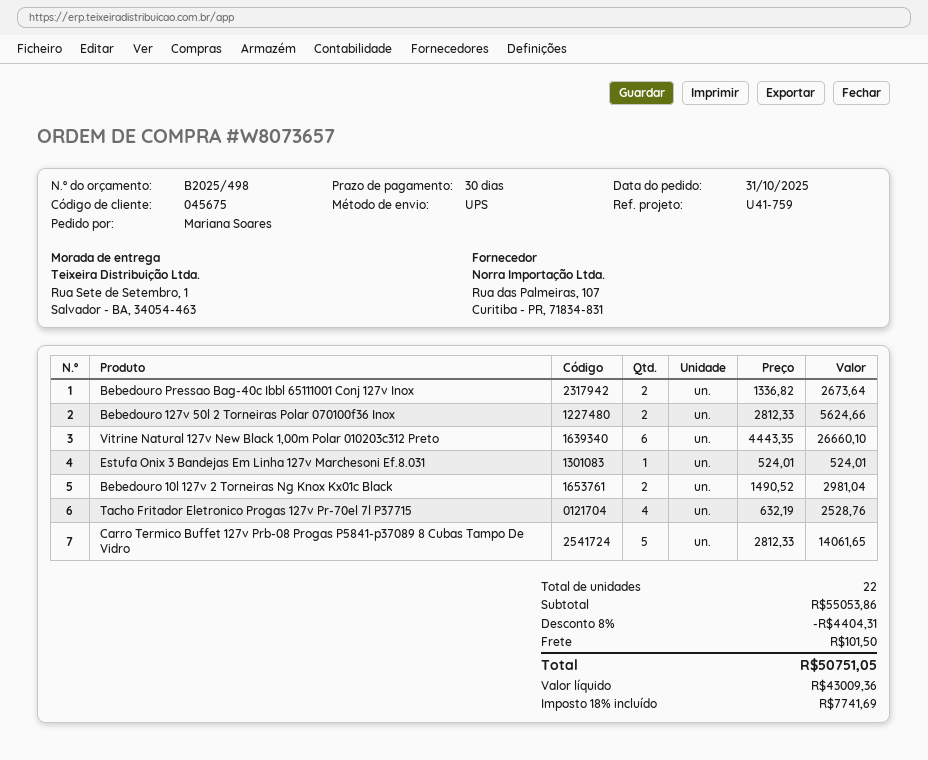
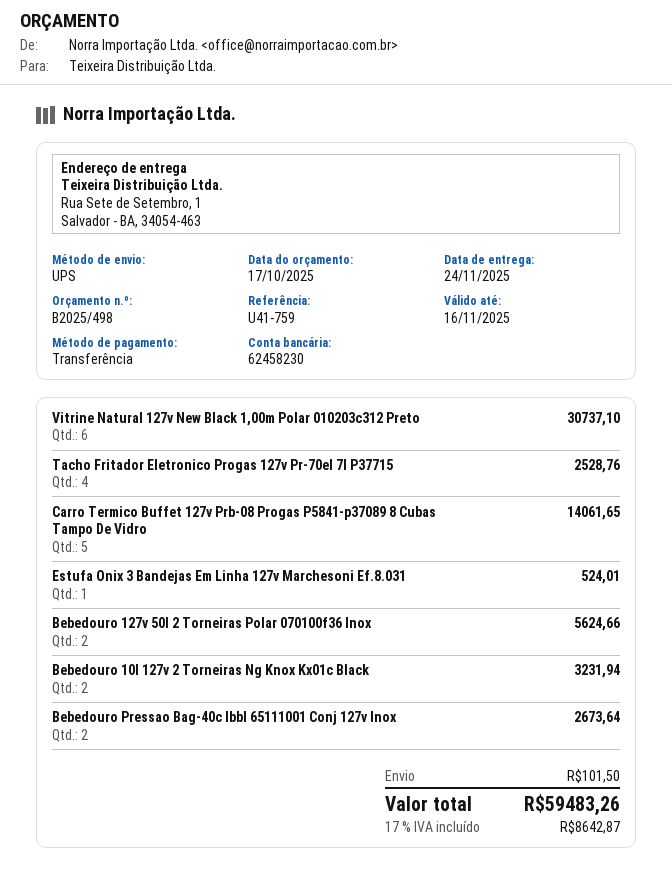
Vitrine Natural 127v New Black 1,00m Polar 010203c312 Preto: 6 for 26660.10 -> 6 for 30737.10
Bebedouro 10l 127v 2 Torneiras Ng Knox Kx01c Black: 2 for 2981.04 -> 2 for 3231.94
discount: 8% = 4404.31 -> none
tax: 18% = 7741.69 -> 17% = 8642.87
total: 50751.05 -> 59483.26

